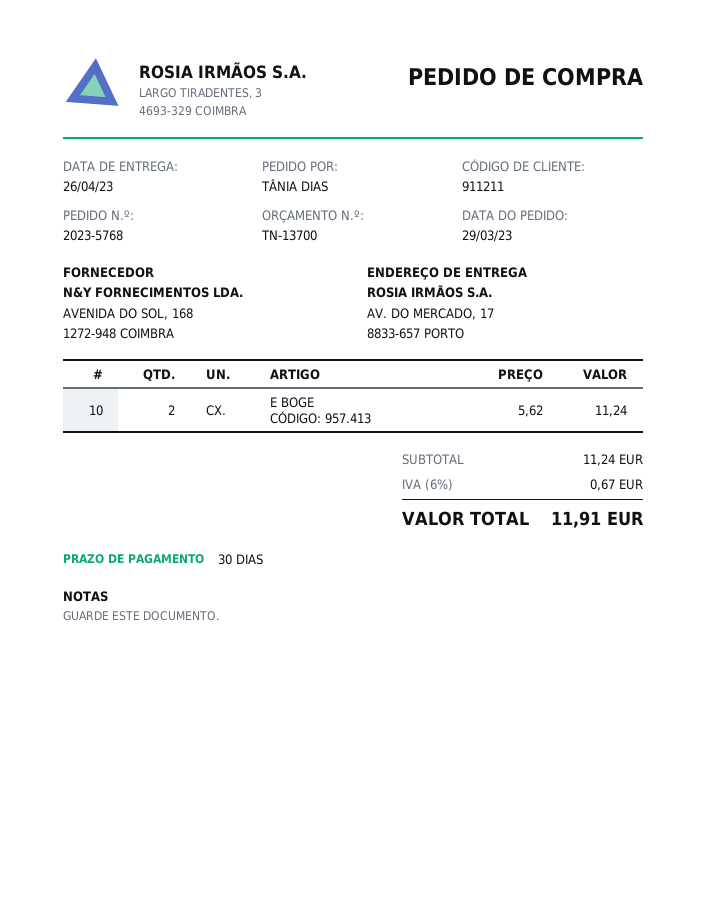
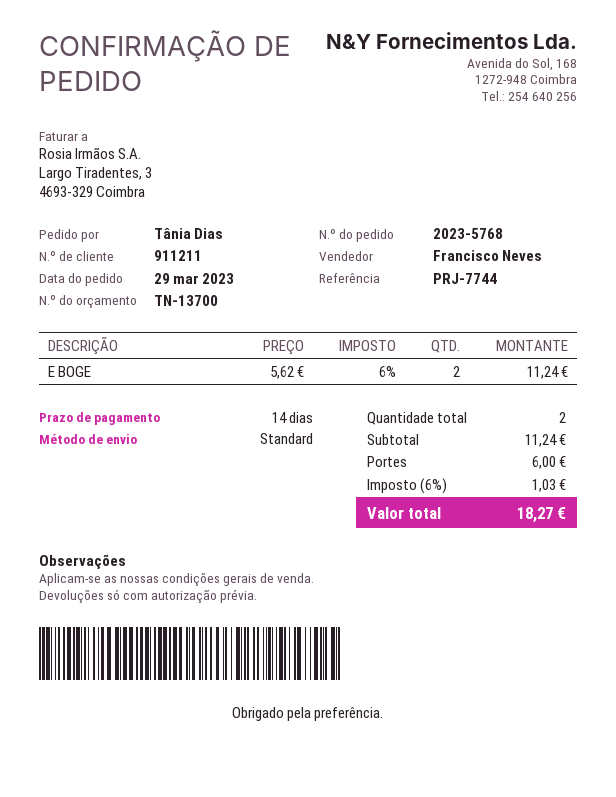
payment terms: 30 days -> 14 days
shipping: none -> 6.00
tax: 6% = 0.67 -> 6% = 1.03
total: 11.91 -> 18.27

